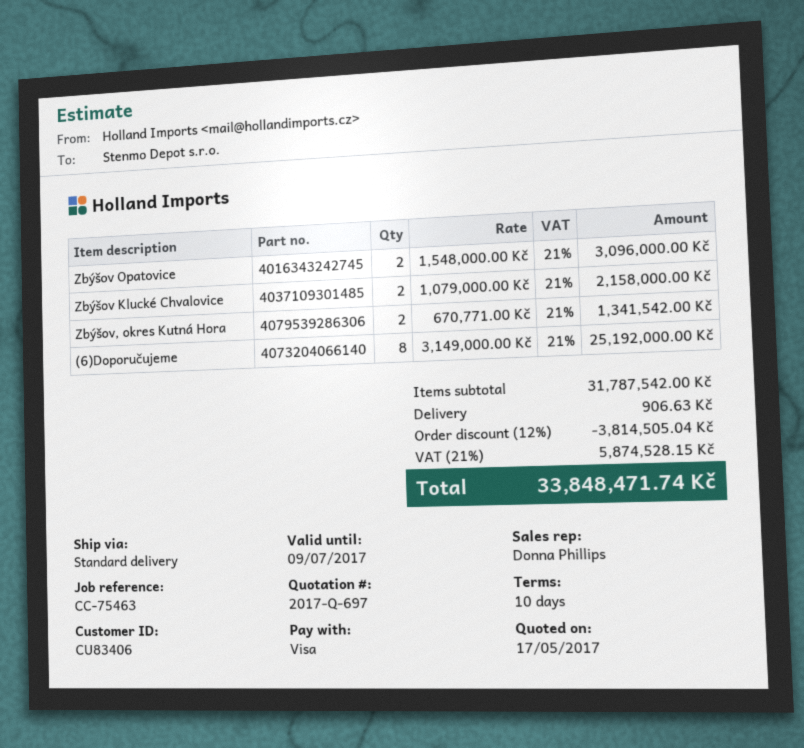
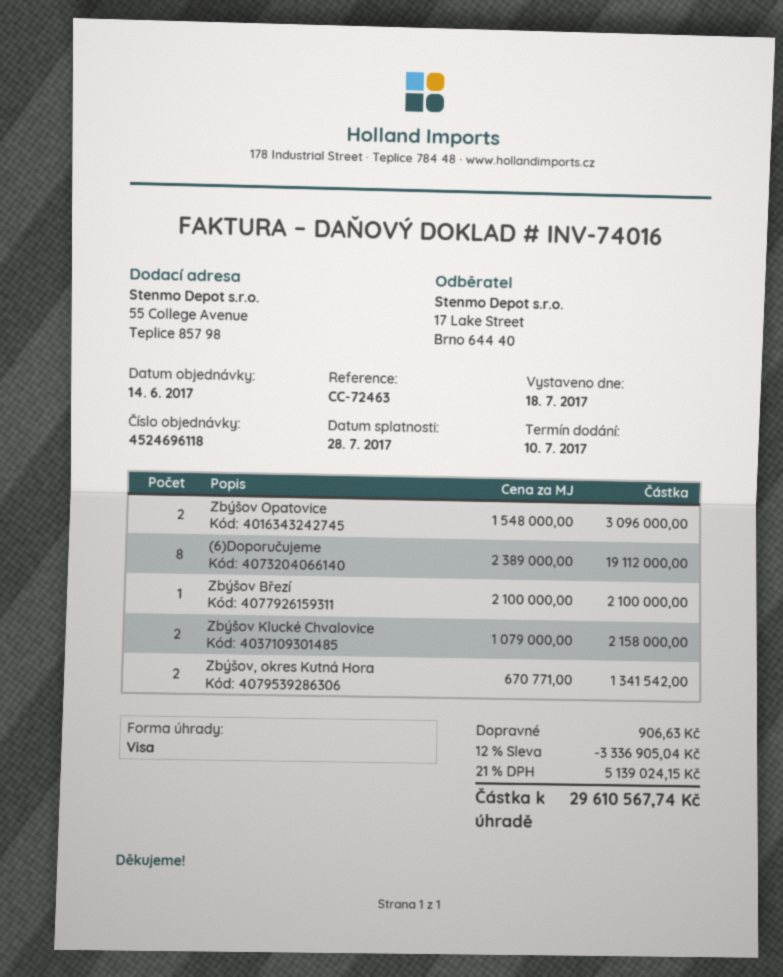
reference: CC-75463 -> CC-72463
(6)Doporučujeme: 8 x 3149000.00 = 25192000.00 -> 8 x 2389000.00 = 19112000.00
Zbýšov Březí: none -> 1 x 2100000.00 = 2100000.00
discount: 12% = 3814505.04 -> 12% = 3336905.04
tax: 21% = 5874528.15 -> 21% = 5139024.15
total: 33848471.74 -> 29610567.74

